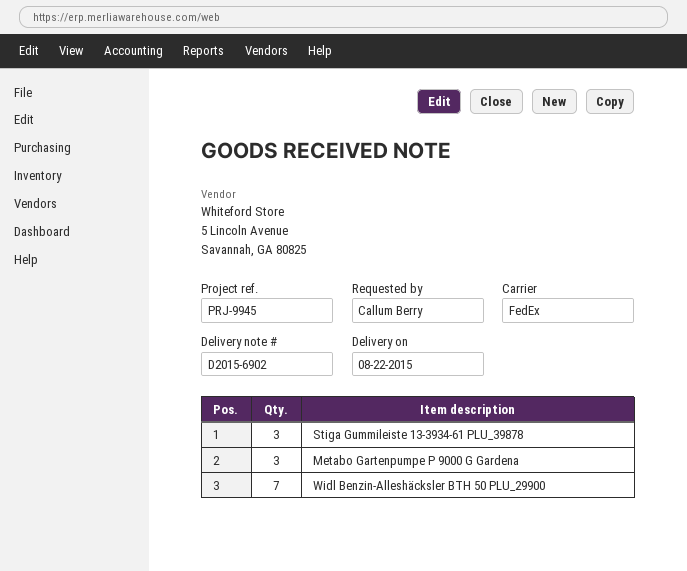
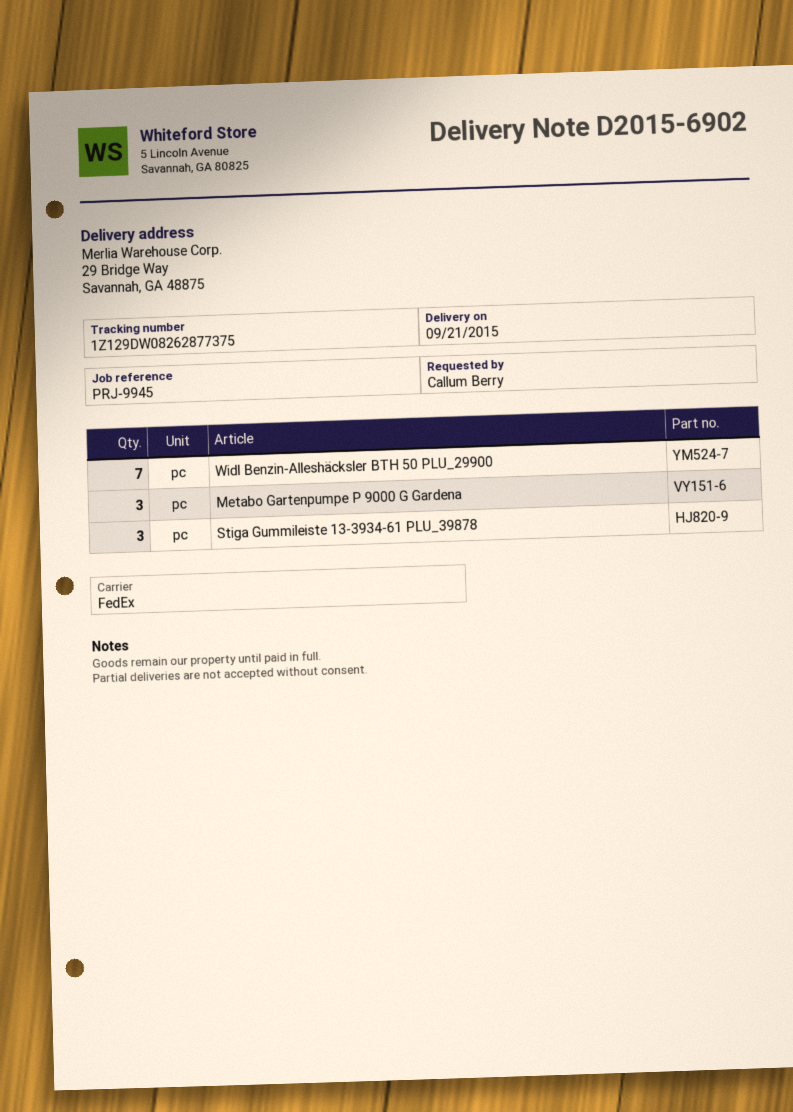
delivery date: 2015-08-22 -> 2015-09-21

